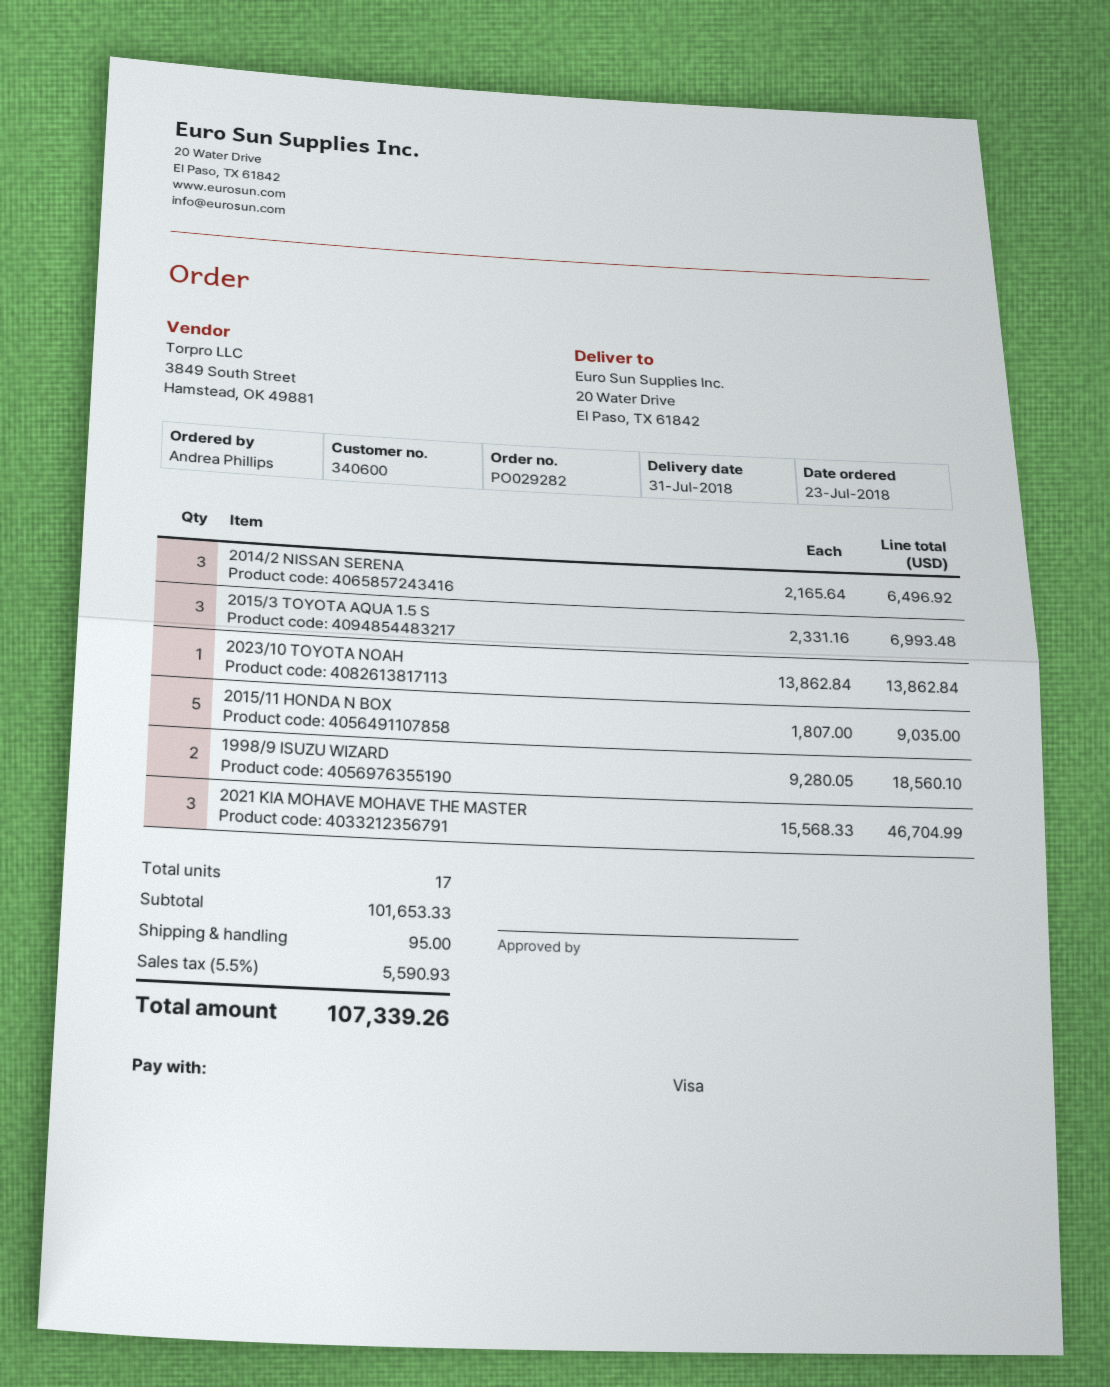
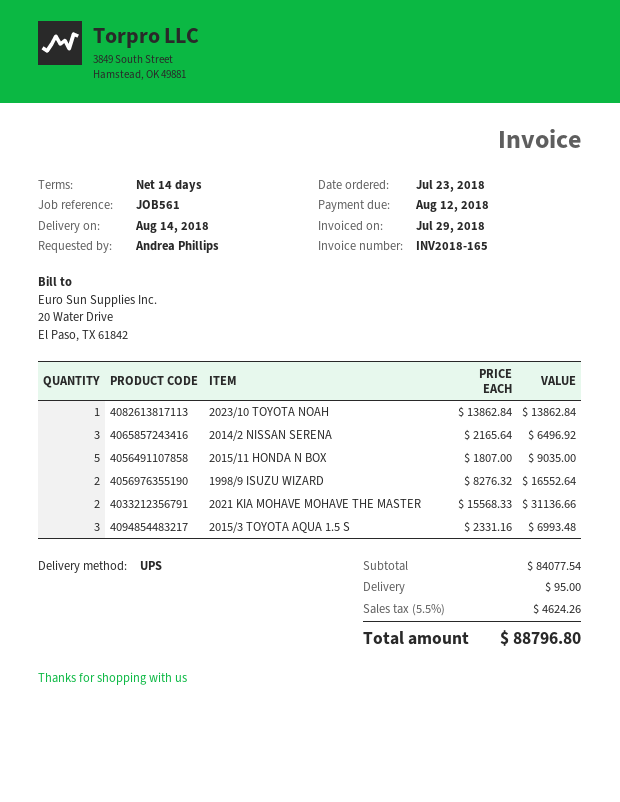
delivery date: 2018-07-31 -> 2018-08-14
1998/9 ISUZU WIZARD: 2 x 9280.05 = 18560.10 -> 2 x 8276.32 = 16552.64
2021 KIA MOHAVE MOHAVE THE MASTER: 3 x 15568.33 = 46704.99 -> 2 x 15568.33 = 31136.66
subtotal: 101653.33 -> 84077.54
tax: 5.5% = 5590.93 -> 5.5% = 4624.26
total: 107339.26 -> 88796.80

